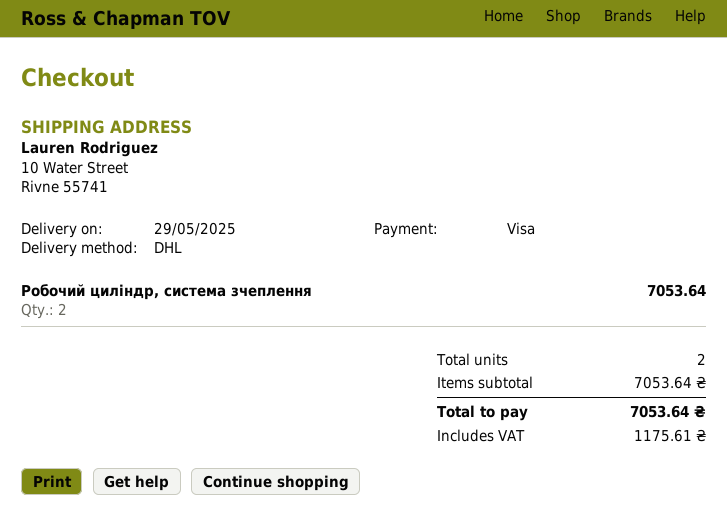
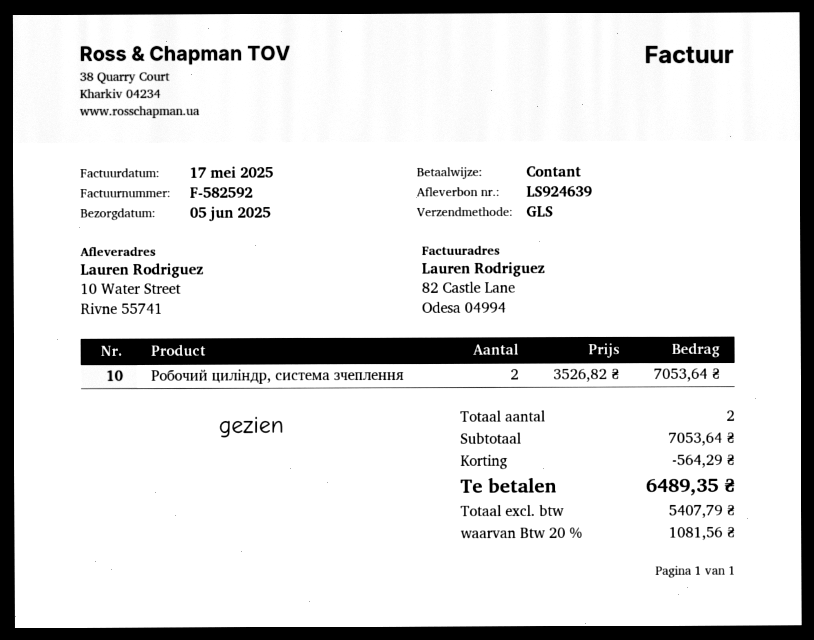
delivery date: 2025-05-29 -> 2025-06-05
payment method: Visa -> cash
shipping method: DHL -> GLS
discount: none -> 564.29
tax: 1175.61 -> 1081.56
total: 7053.64 -> 6489.35

